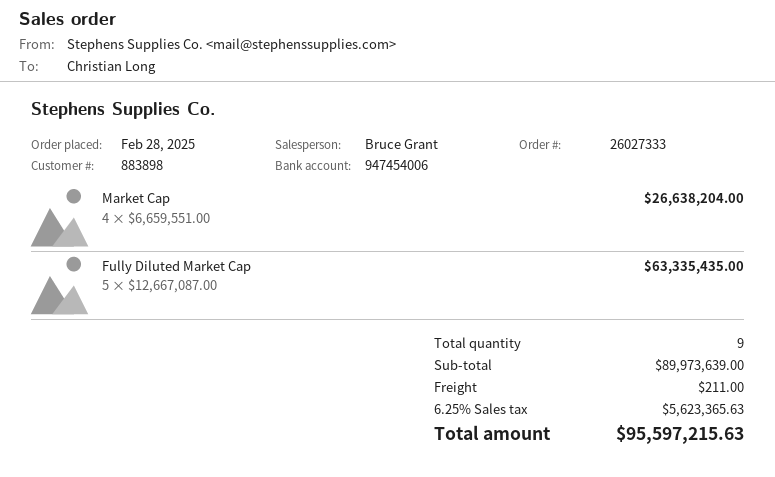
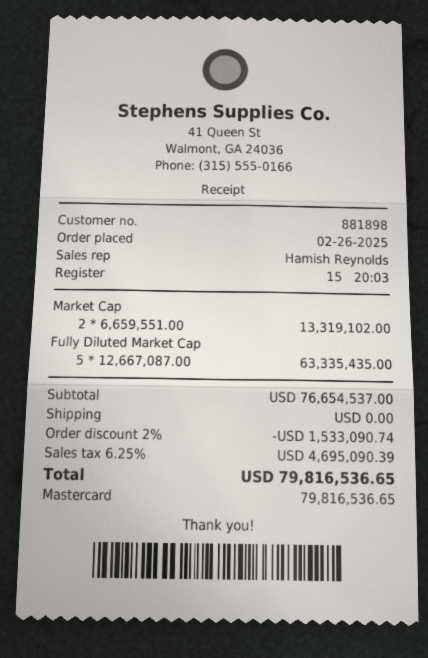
order date: 2025-02-28 -> 2025-02-26
customer number: 883898 -> 881898
sales rep: Bruce Grant -> Hamish Reynolds
Market Cap: 4 x 6659551.00 = 26638204.00 -> 2 x 6659551.00 = 13319102.00
subtotal: 89973639.00 -> 76654537.00
discount: none -> 2% = 1533090.74
shipping: 211.00 -> 0.00
tax: 6.25% = 5623365.63 -> 6.25% = 4695090.39
total: 95597215.63 -> 79816536.65

